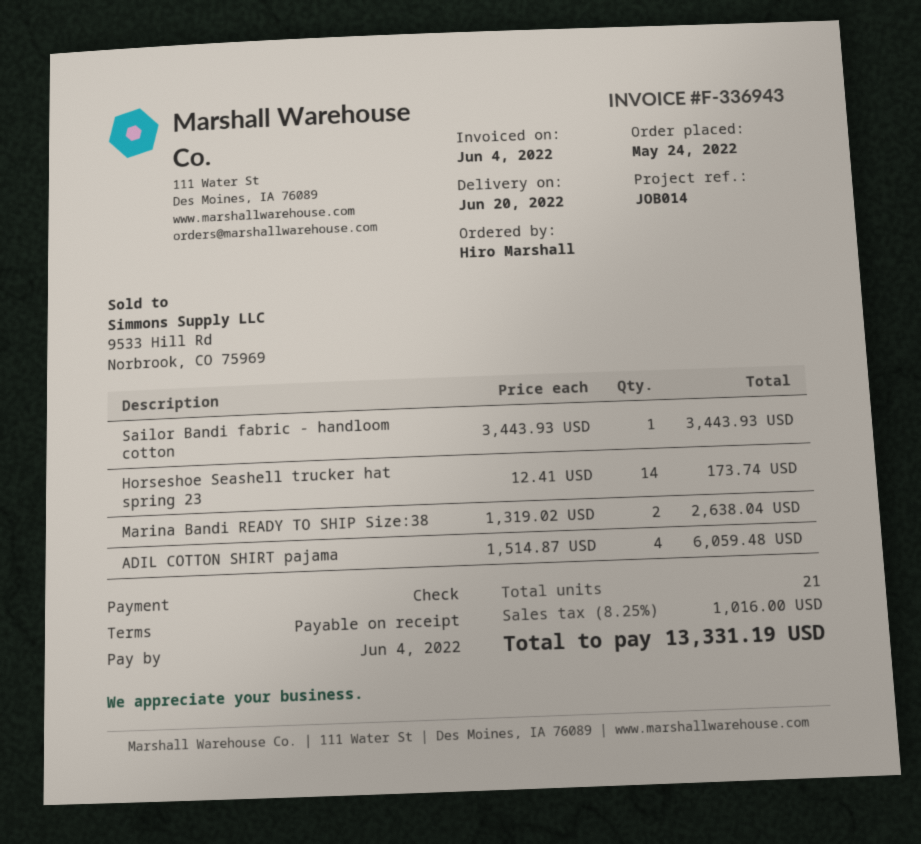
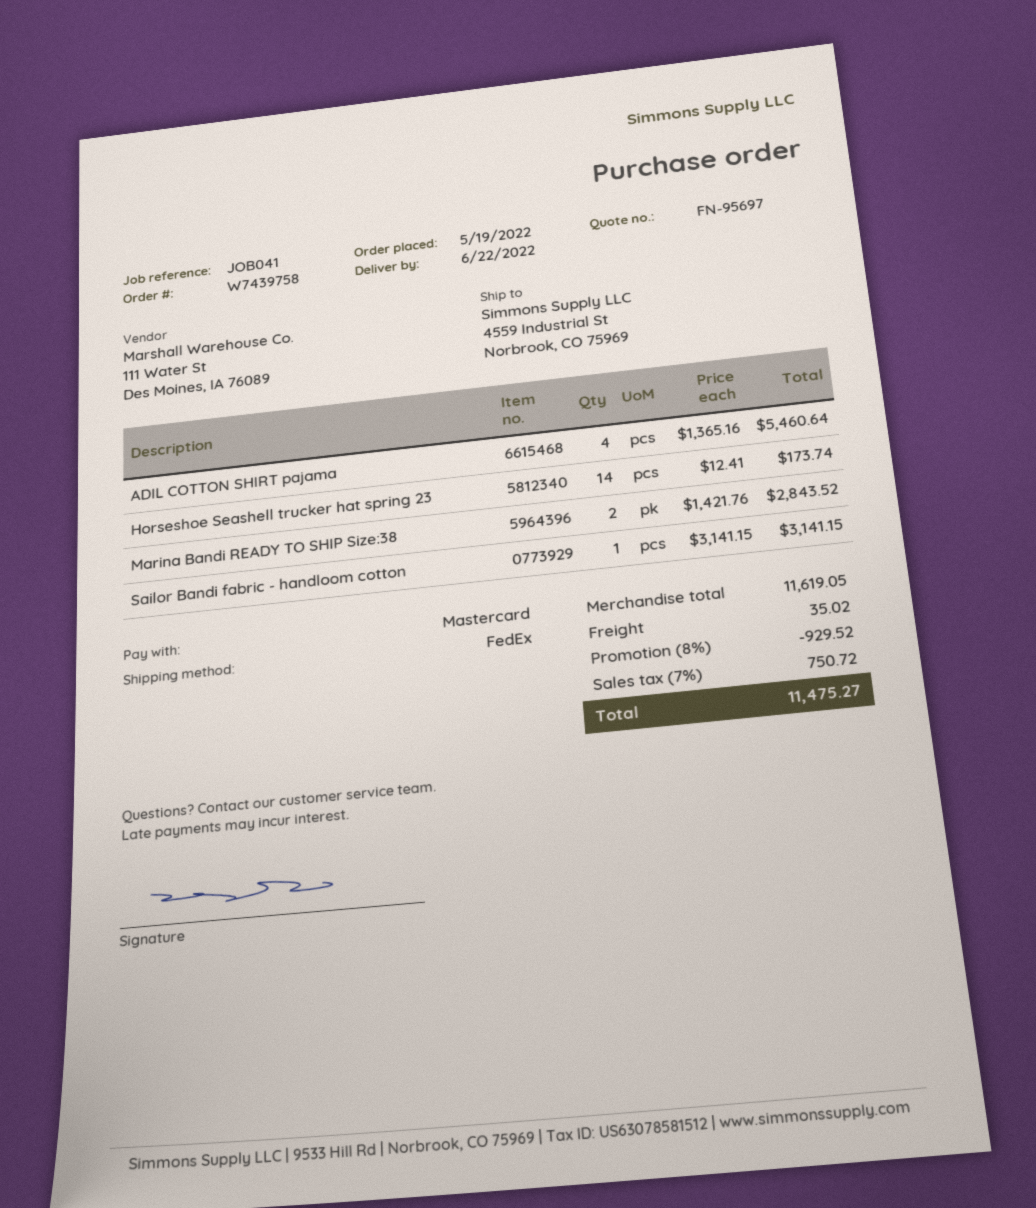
order date: 2022-05-24 -> 2022-05-19
delivery date: 2022-06-20 -> 2022-06-22
reference: JOB014 -> JOB041
payment method: cheque -> Mastercard
Sailor Bandi fabric - handloom cotton: 1 x 3443.93 = 3443.93 -> 1 x 3141.15 = 3141.15
Marina Bandi READY TO SHIP Size:38: 2 x 1319.02 = 2638.04 -> 2 x 1421.76 = 2843.52
ADIL COTTON SHIRT pajama: 4 x 1514.87 = 6059.48 -> 4 x 1365.16 = 5460.64
discount: none -> 8% = 929.52
shipping: none -> 35.02
tax: 8.25% = 1016.00 -> 7% = 750.72
total: 13331.19 -> 11475.27

